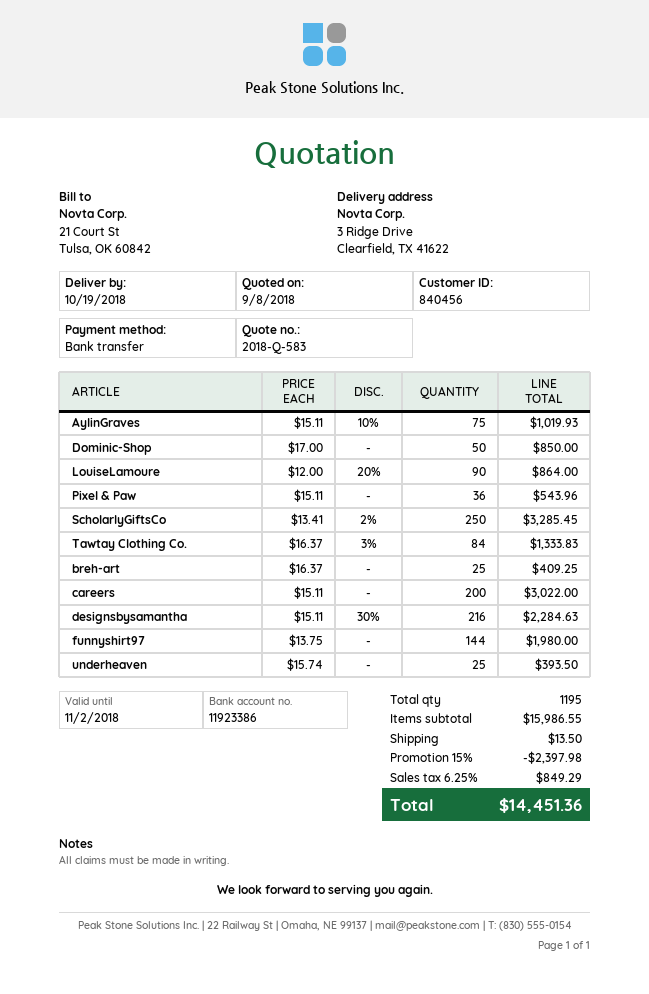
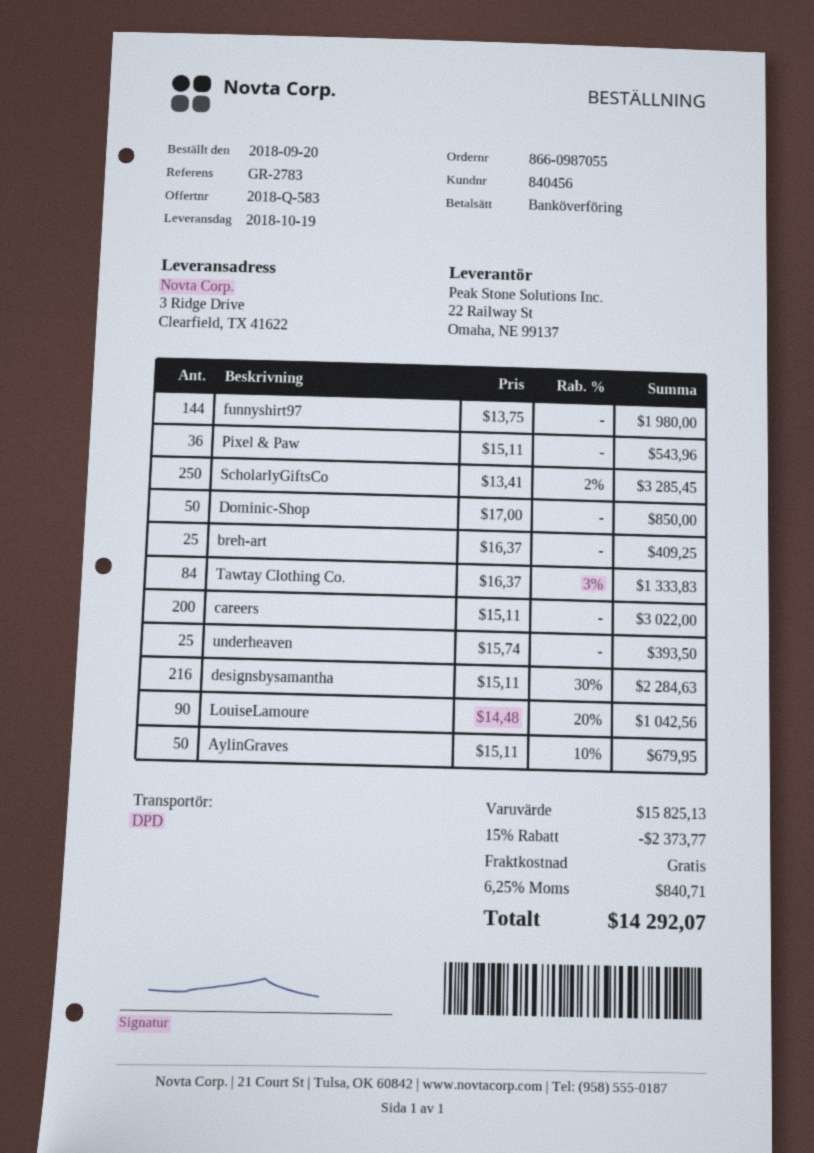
AylinGraves: 75 x 15.11 - 10% = 1019.93 -> 50 x 15.11 - 10% = 679.95
LouiseLamoure: 90 x 12.00 - 20% = 864.00 -> 90 x 14.48 - 20% = 1042.56
subtotal: 15986.55 -> 15825.13
discount: 15% = 2397.98 -> 15% = 2373.77
shipping: 13.50 -> 0.00
tax: 6.25% = 849.29 -> 6.25% = 840.71
total: 14451.36 -> 14292.07

